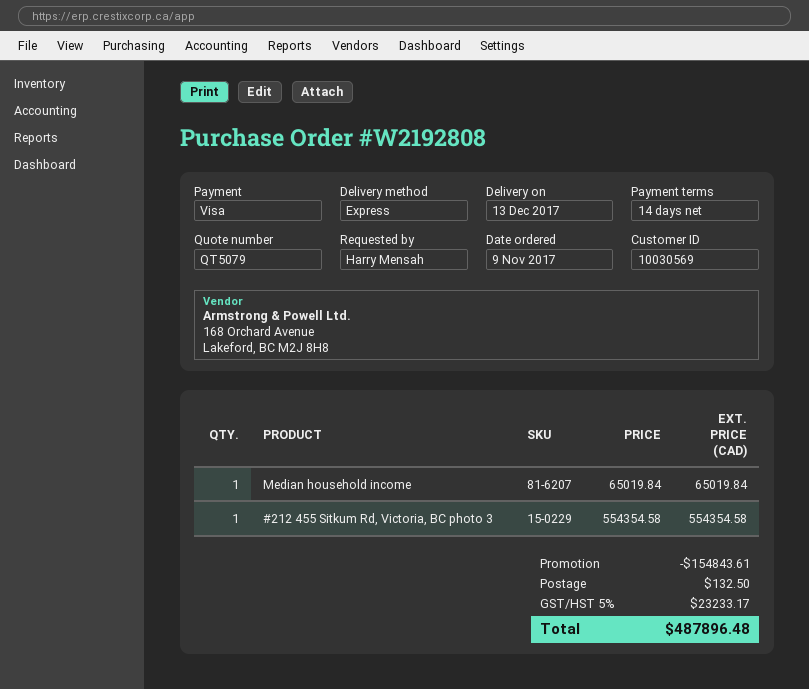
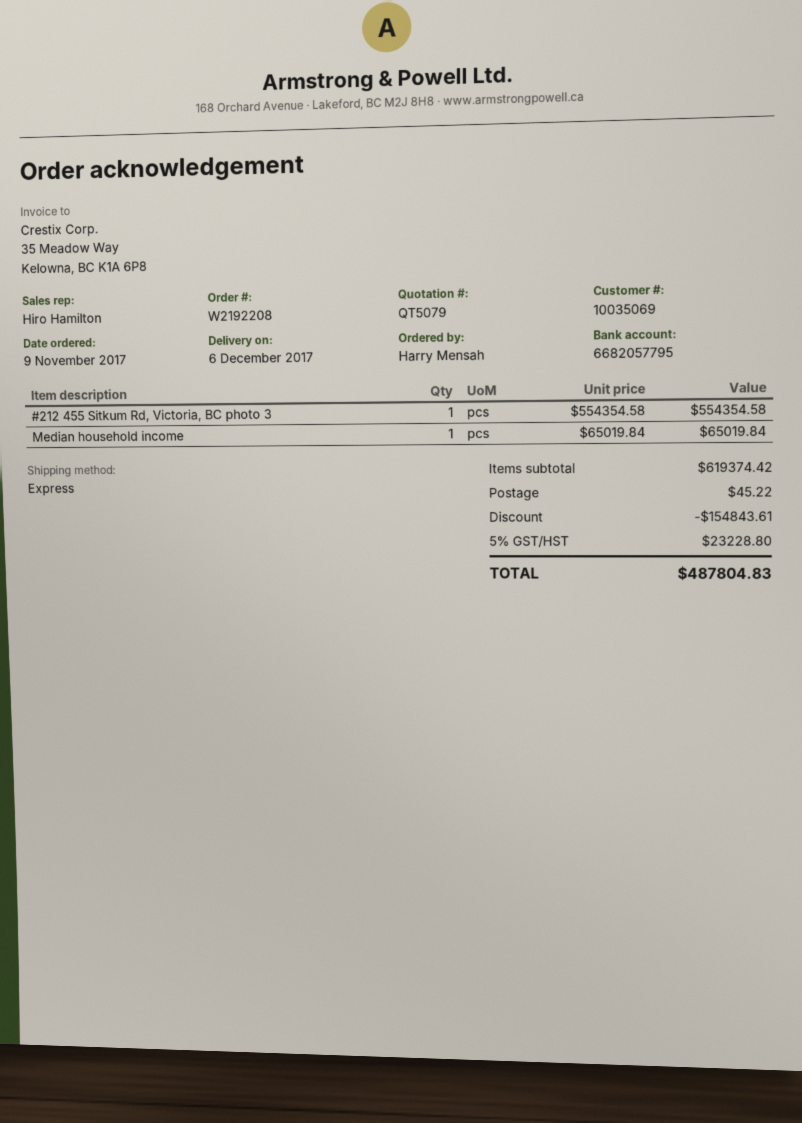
order number: W2192808 -> W2192208
delivery date: 2017-12-13 -> 2017-12-06
customer number: 10030569 -> 10035069
shipping: 132.50 -> 45.22
tax: 5% = 23233.17 -> 5% = 23228.80
total: 487896.48 -> 487804.83

